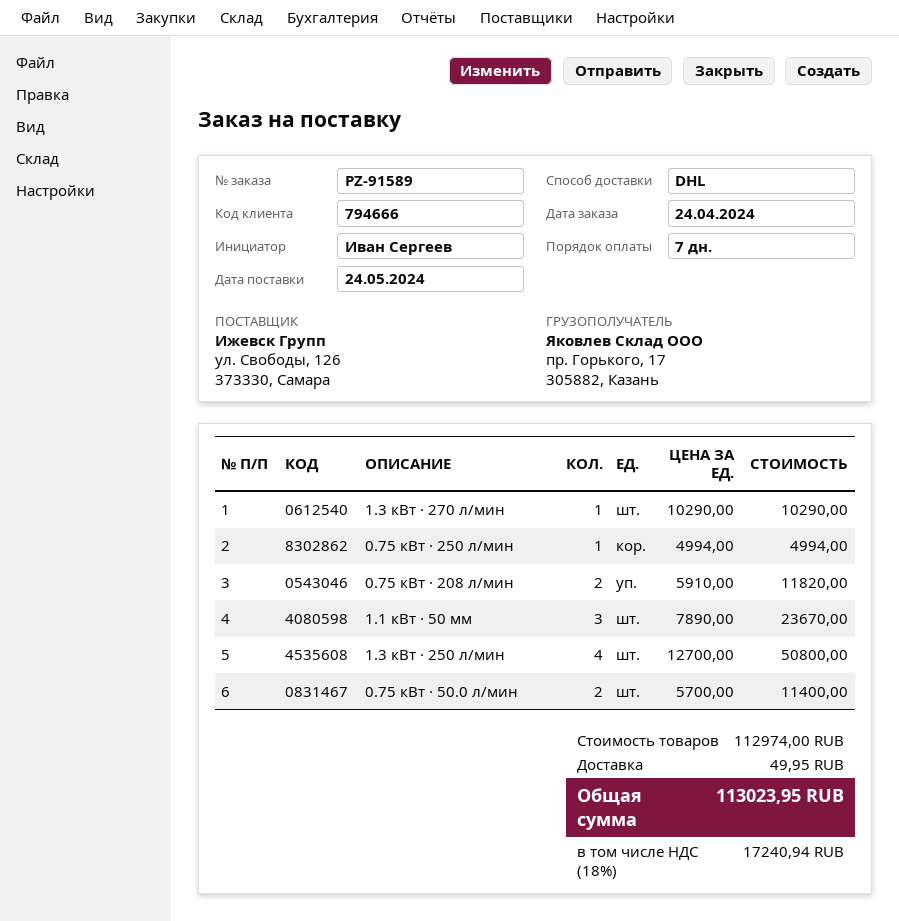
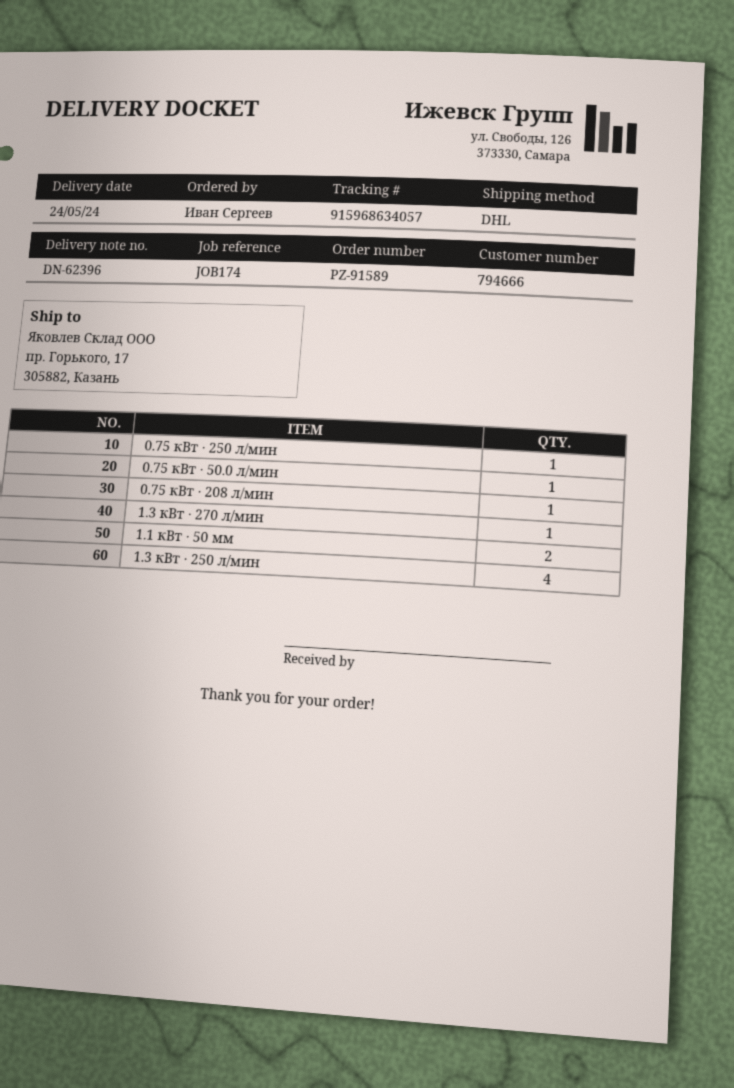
0.75 кВт · 208 л/мин: 2 -> 1
1.1 кВт · 50 мм: 3 -> 2
0.75 кВт · 50.0 л/мин: 2 -> 1

